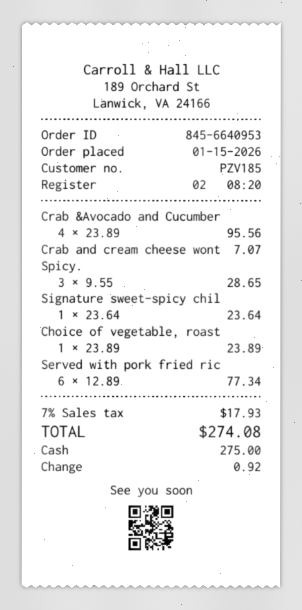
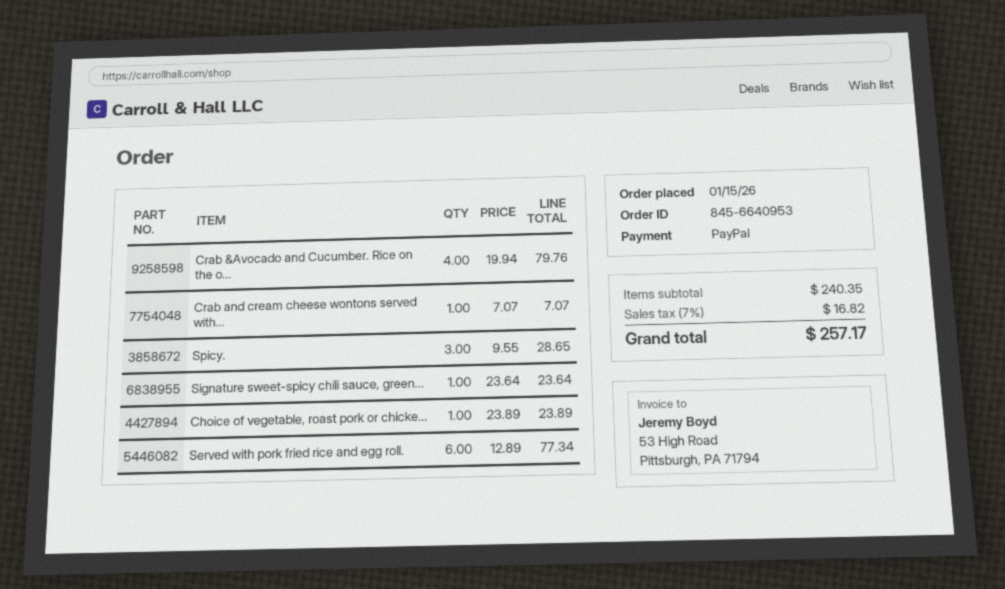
payment method: cash -> PayPal
Crab &Avocado and Cucumber: 4 x 23.89 = 95.56 -> 4 x 19.94 = 79.76
tax: 7% = 17.93 -> 7% = 16.82
total: 274.08 -> 257.17

